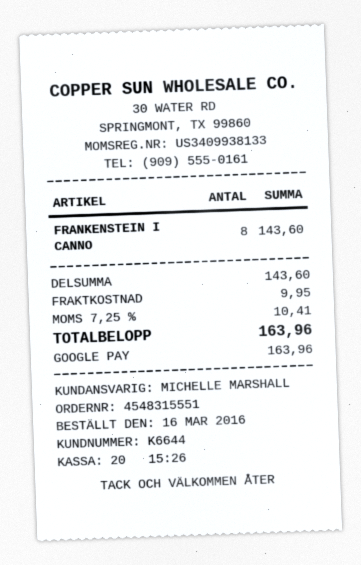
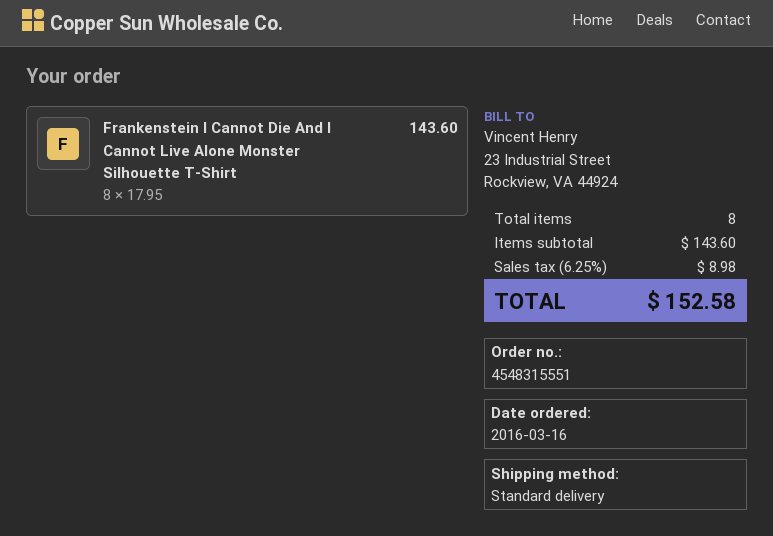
shipping: 9.95 -> none
tax: 7.25% = 10.41 -> 6.25% = 8.98
total: 163.96 -> 152.58

